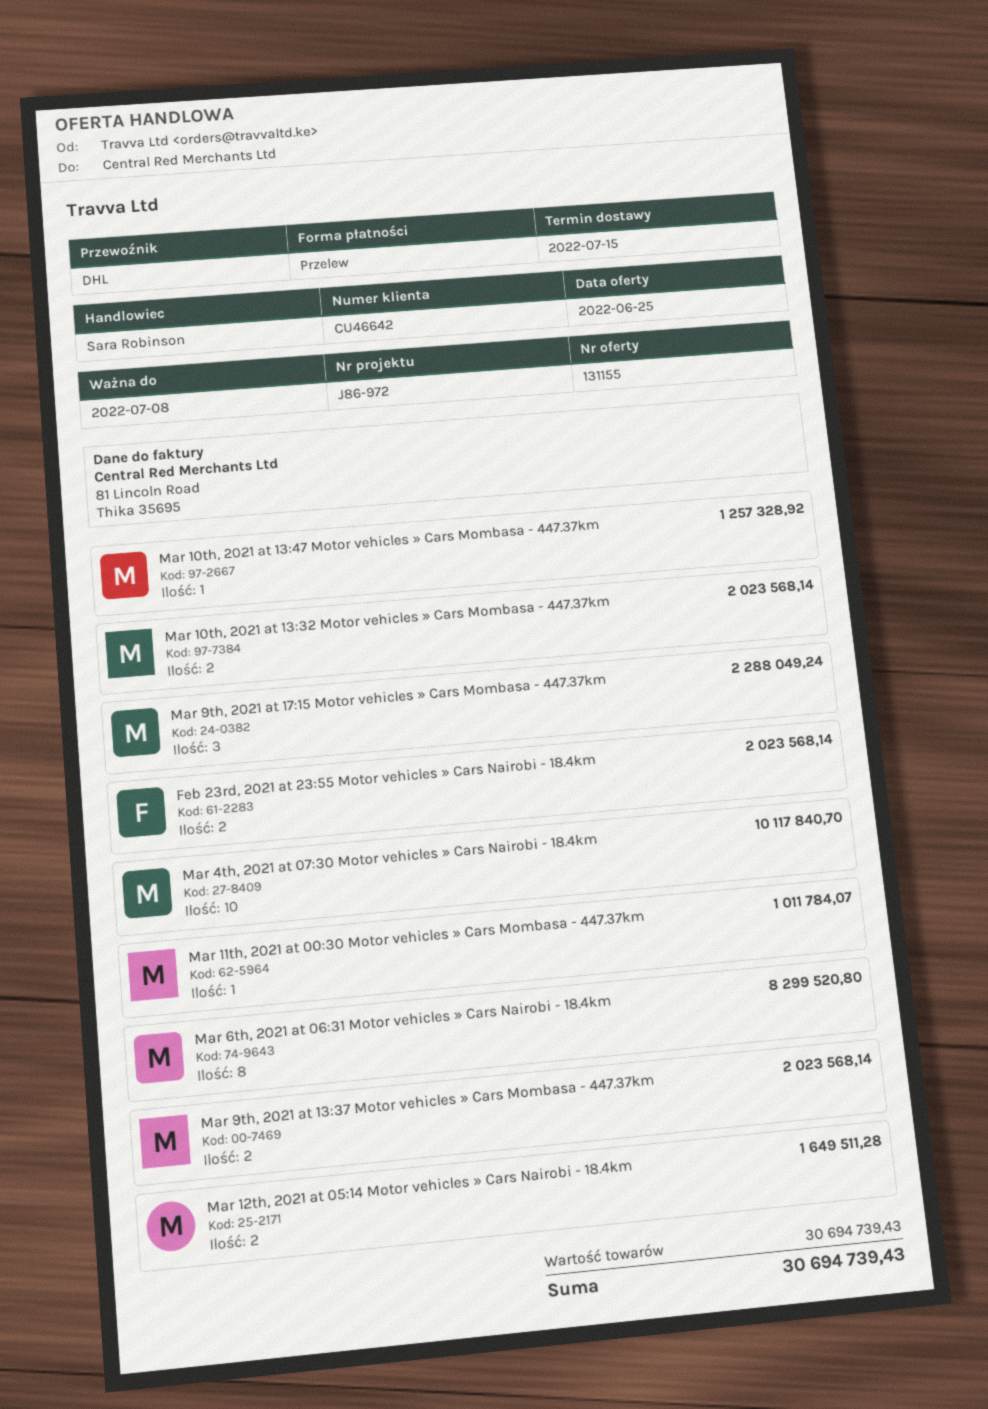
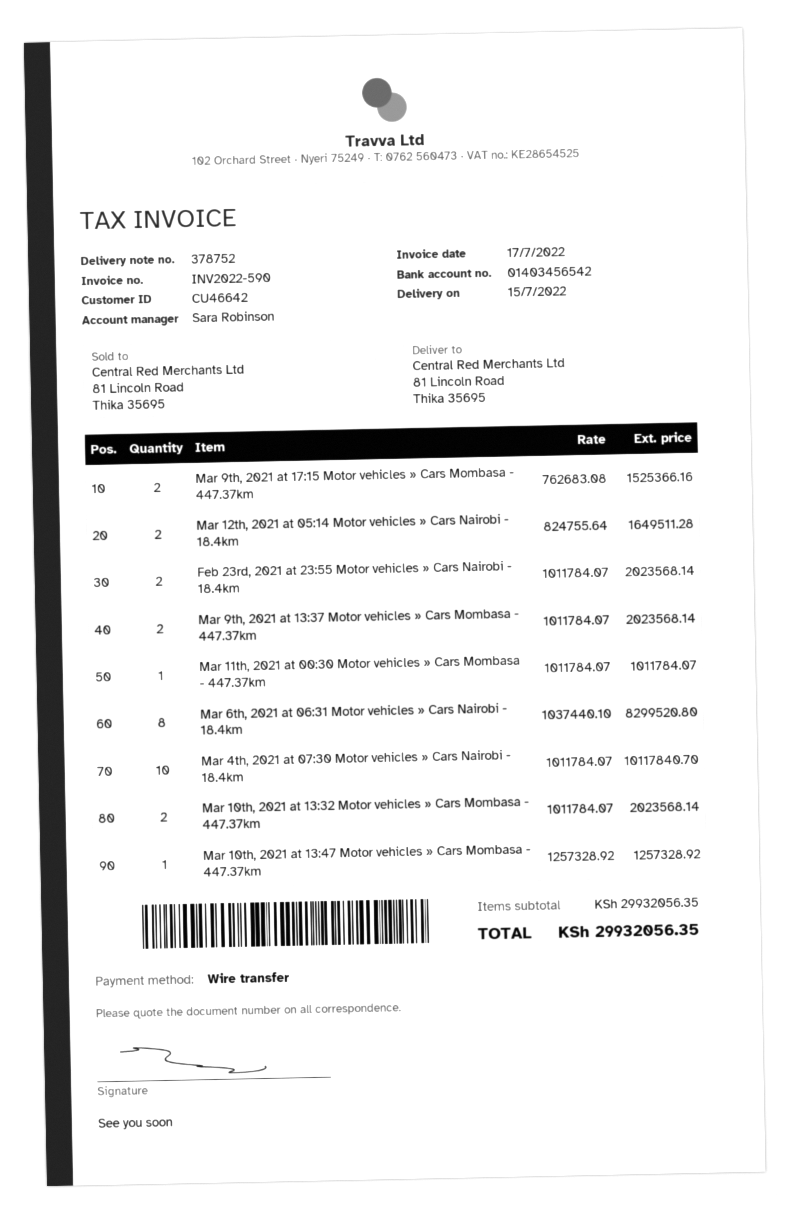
Mar 9th, 2021 at 17:15 Motor vehicles » Cars Mombasa - 447.37km: 3 for 2288049.24 -> 2 for 1525366.16
subtotal: 30694739.43 -> 29932056.35
total: 30694739.43 -> 29932056.35

